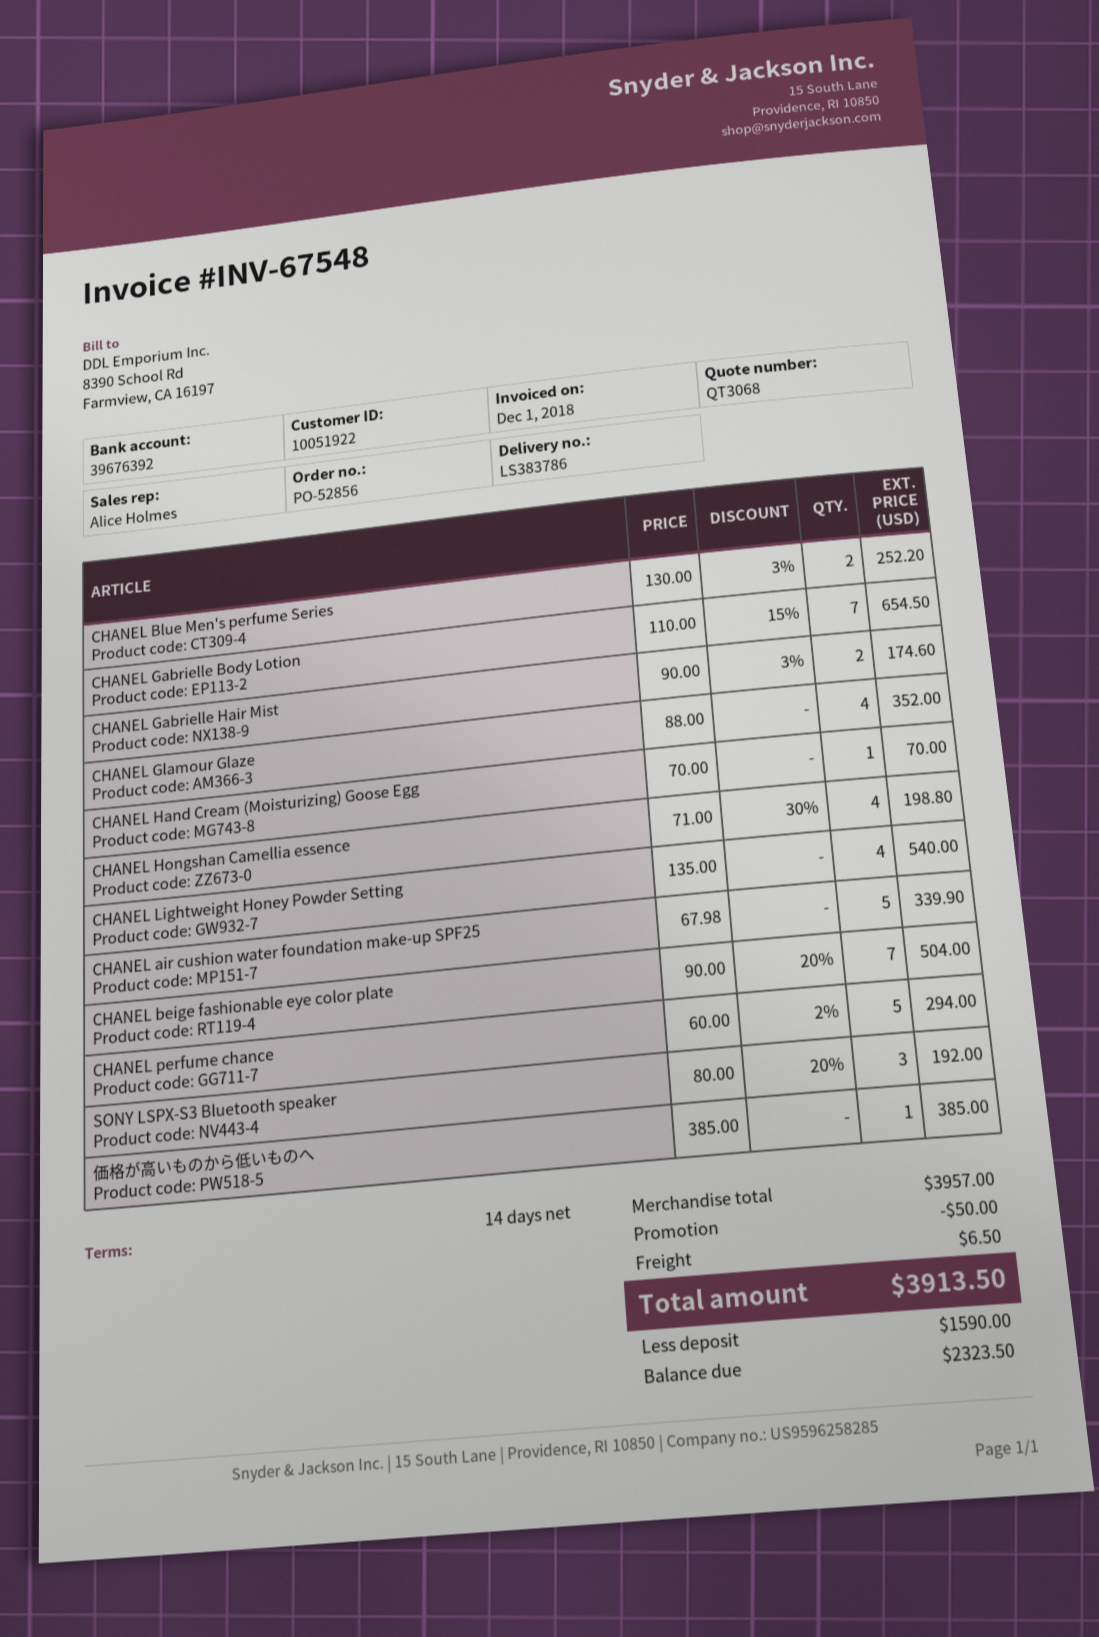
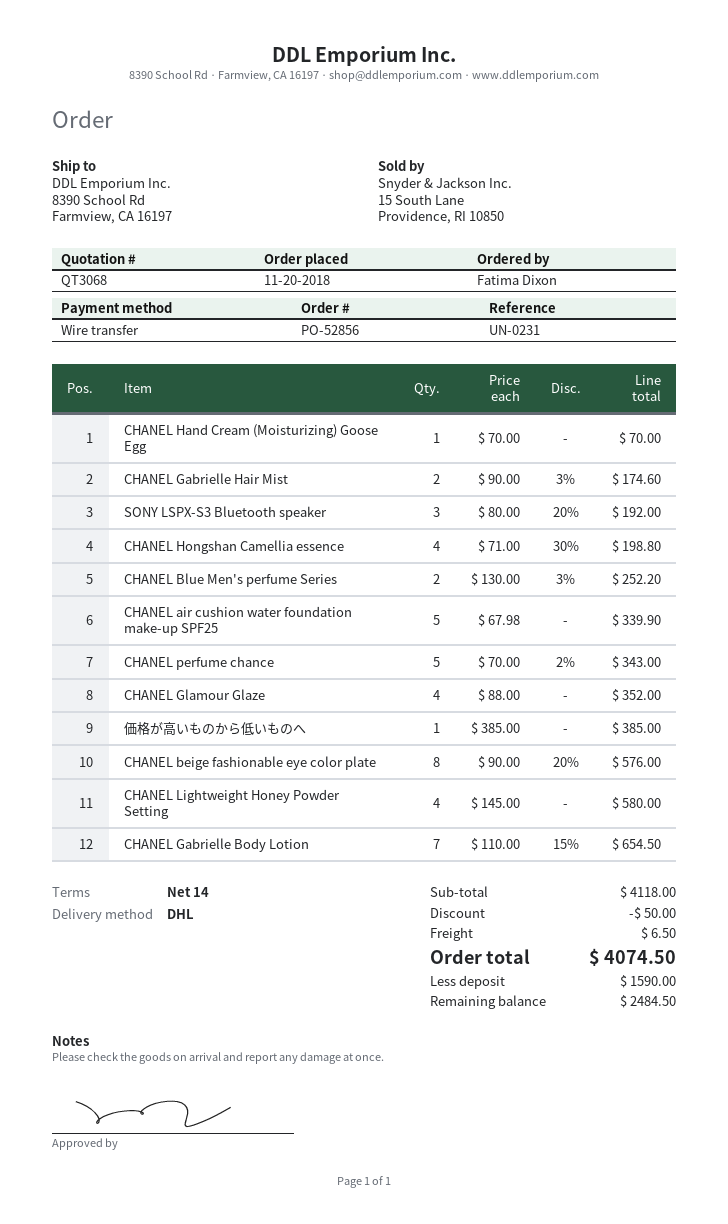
CHANEL Lightweight Honey Powder Setting: 4 x 135.00 = 540.00 -> 4 x 145.00 = 580.00
CHANEL beige fashionable eye color plate: 7 x 90.00 - 20% = 504.00 -> 8 x 90.00 - 20% = 576.00
CHANEL perfume chance: 5 x 60.00 - 2% = 294.00 -> 5 x 70.00 - 2% = 343.00
subtotal: 3957.00 -> 4118.00
total: 3913.50 -> 4074.50
balance: 2323.50 -> 2484.50

